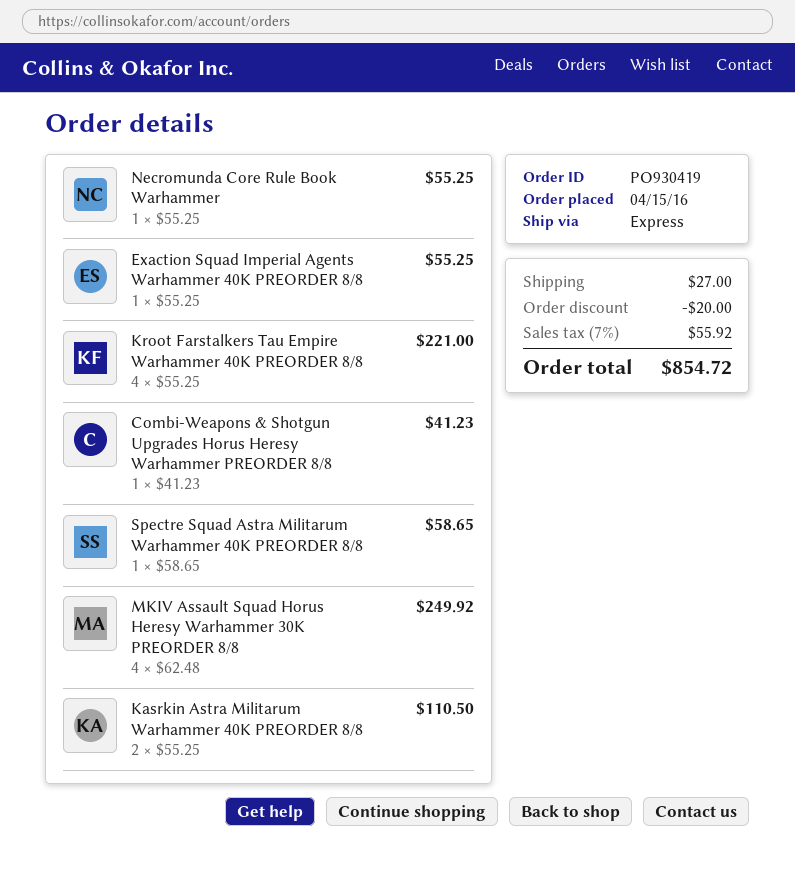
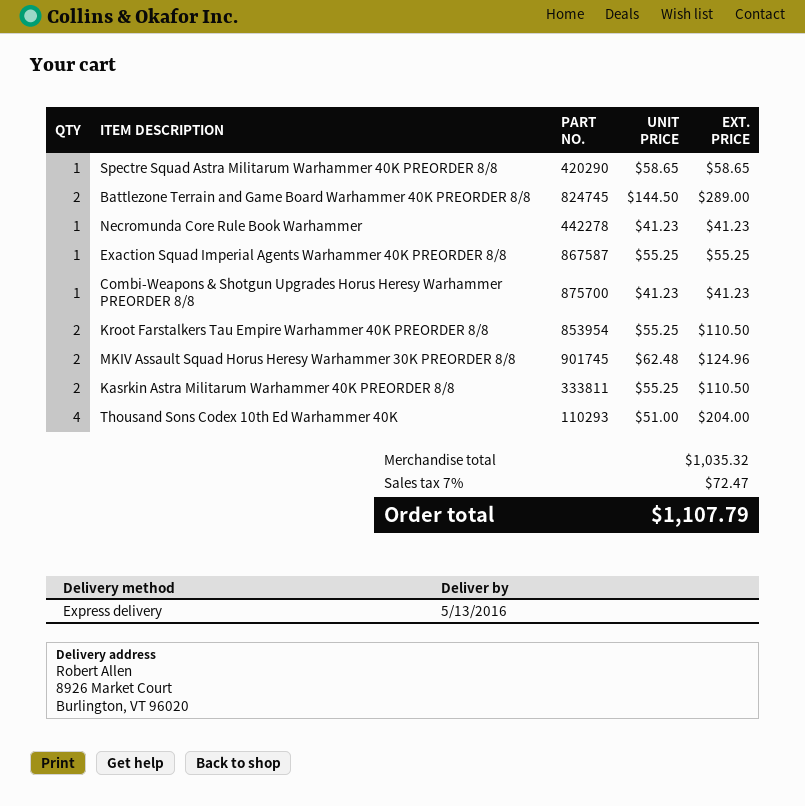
Necromunda Core Rule Book Warhammer: 1 x 55.25 = 55.25 -> 1 x 41.23 = 41.23
Kroot Farstalkers Tau Empire Warhammer 40K PREORDER 8/8: 4 x 55.25 = 221.00 -> 2 x 55.25 = 110.50
MKIV Assault Squad Horus Heresy Warhammer 30K PREORDER 8/8: 4 x 62.48 = 249.92 -> 2 x 62.48 = 124.96
Battlezone Terrain and Game Board Warhammer 40K PREORDER 8/8: none -> 2 x 144.50 = 289.00
Thousand Sons Codex 10th Ed Warhammer 40K: none -> 4 x 51.00 = 204.00
discount: 20.00 -> none
shipping: 27.00 -> none
tax: 7% = 55.92 -> 7% = 72.47
total: 854.72 -> 1107.79

